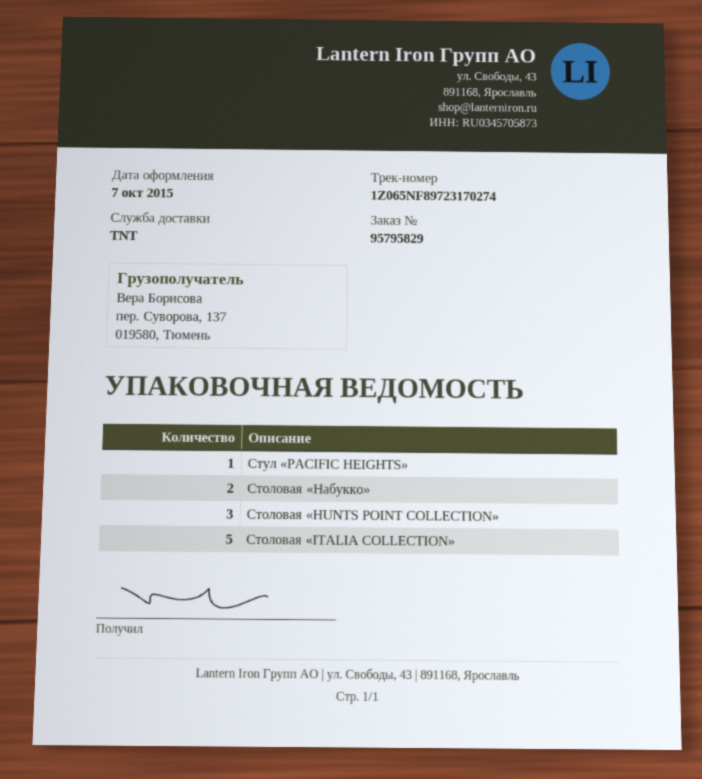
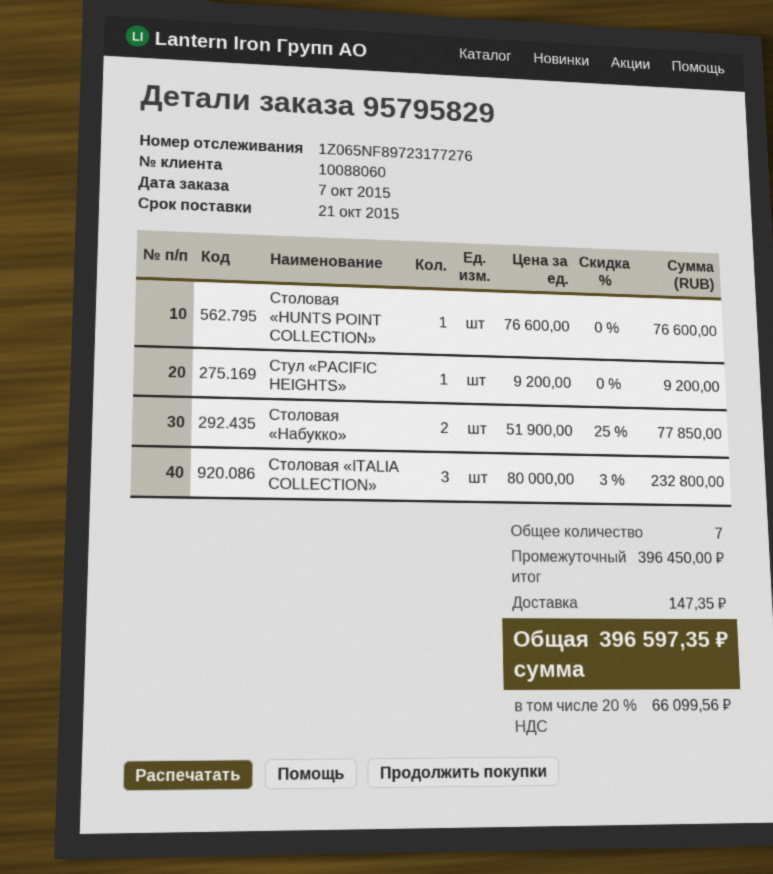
tracking number: 1Z065NF89723170274 -> 1Z065NF89723177276
Столовая «HUNTS POINT COLLECTION»: 3 -> 1
Столовая «ITALIA COLLECTION»: 5 -> 3

